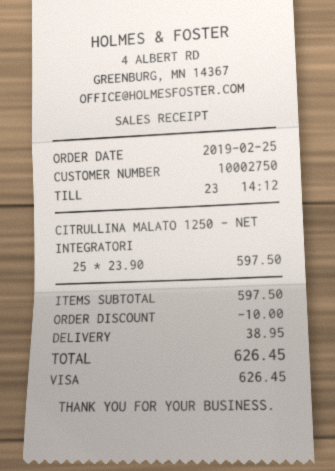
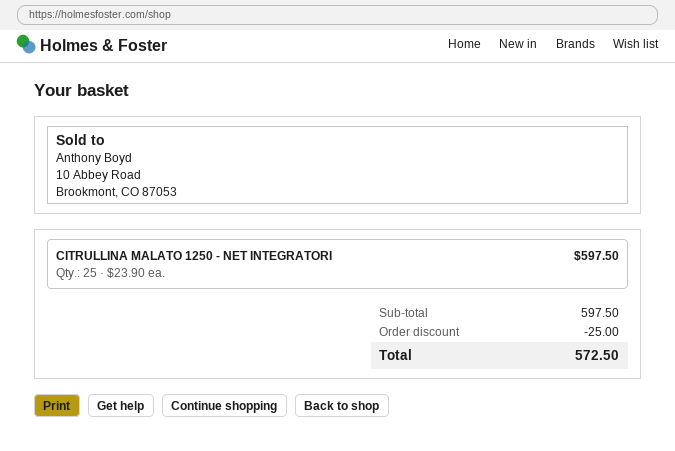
discount: 10.00 -> 25.00
shipping: 38.95 -> none
total: 626.45 -> 572.50

